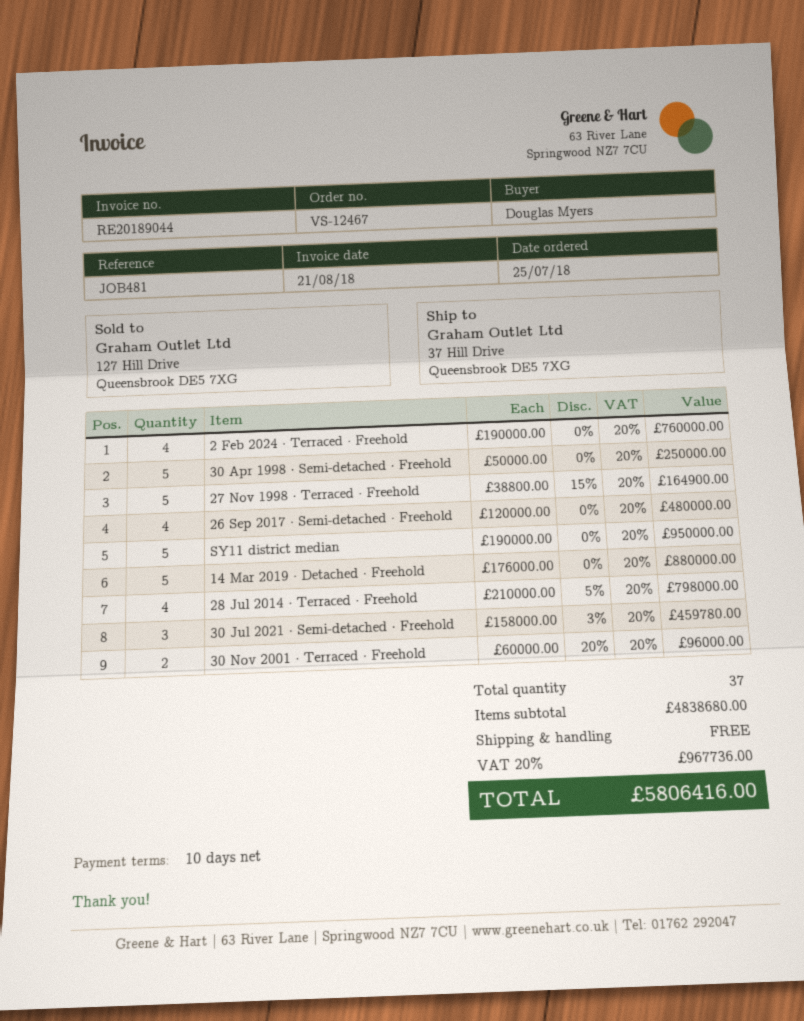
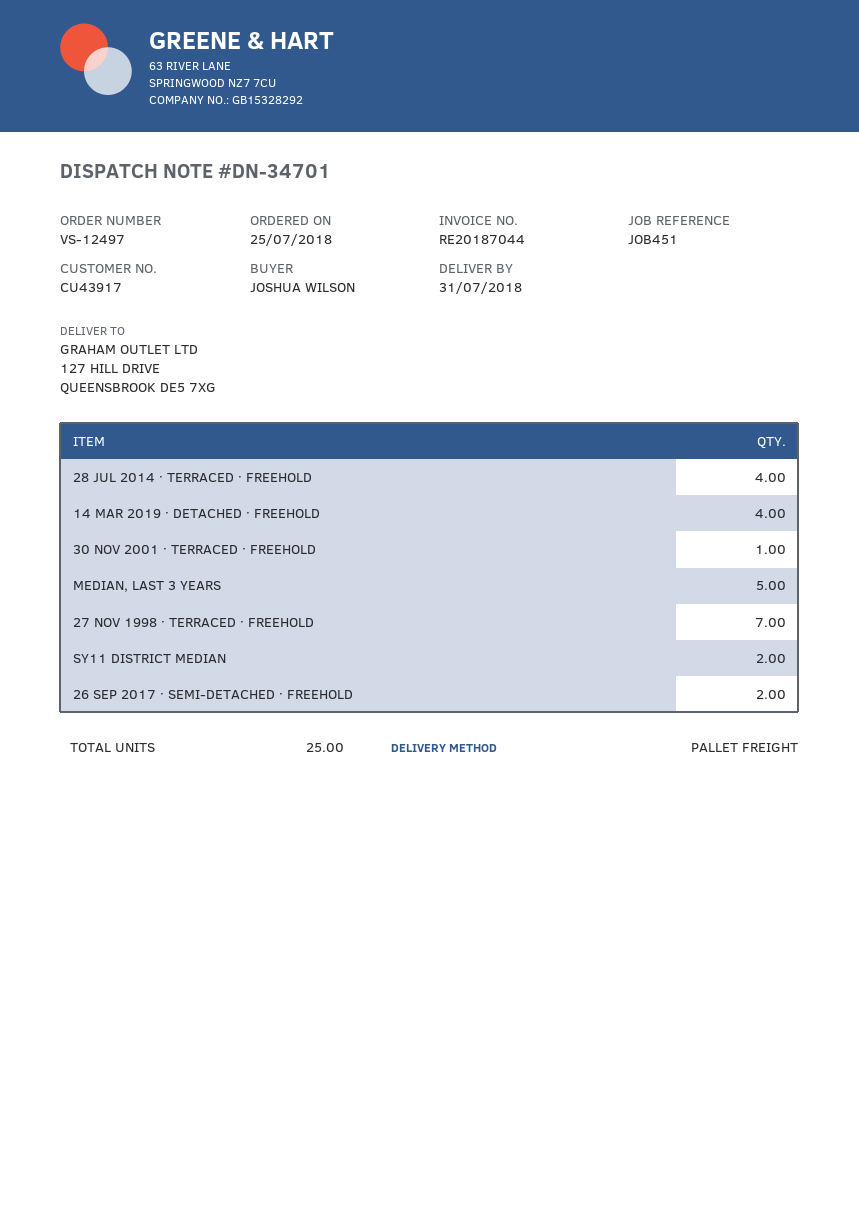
order number: VS-12467 -> VS-12497
invoice number: RE20189044 -> RE20187044
reference: JOB481 -> JOB451
ordered by: Douglas Myers -> JOSHUA WILSON
ship to: 37 Hill Drive, Queensbrook DE5 7XG -> 127 HILL DRIVE, QUEENSBROOK DE5 7XG
2 Feb 2024 · Terraced · Freehold: 4 -> none
30 Apr 1998 · Semi-detached · Freehold: 5 -> none
27 Nov 1998 · Terraced · Freehold: 5 -> 7
26 Sep 2017 · Semi-detached · Freehold: 4 -> 2
SY11 district median: 5 -> 2
14 Mar 2019 · Detached · Freehold: 5 -> 4
30 Jul 2021 · Semi-detached · Freehold: 3 -> none
30 Nov 2001 · Terraced · Freehold: 2 -> 1
MEDIAN, LAST 3 YEARS: none -> 5
total quantity: 37 -> 25

